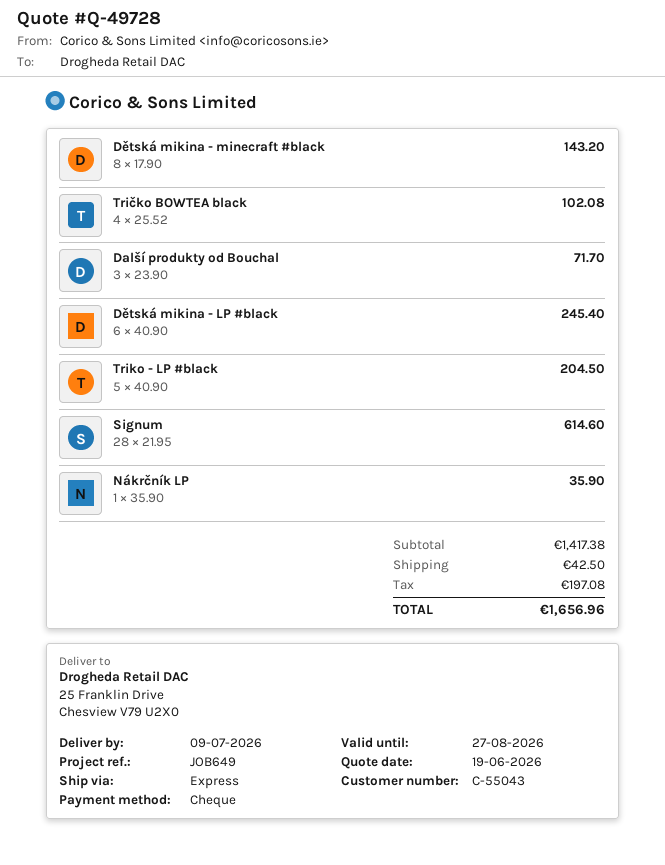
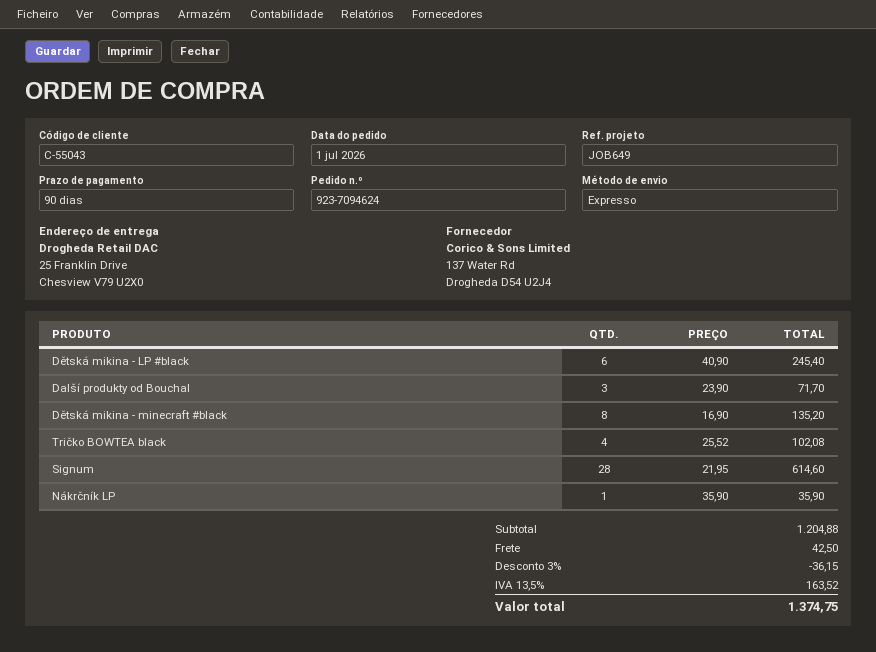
Dětská mikina - minecraft #black: 8 x 17.90 = 143.20 -> 8 x 16.90 = 135.20
Triko - LP #black: 5 x 40.90 = 204.50 -> none
subtotal: 1417.38 -> 1204.88
discount: none -> 3% = 36.15
tax: 197.08 -> 163.52
total: 1656.96 -> 1374.75

